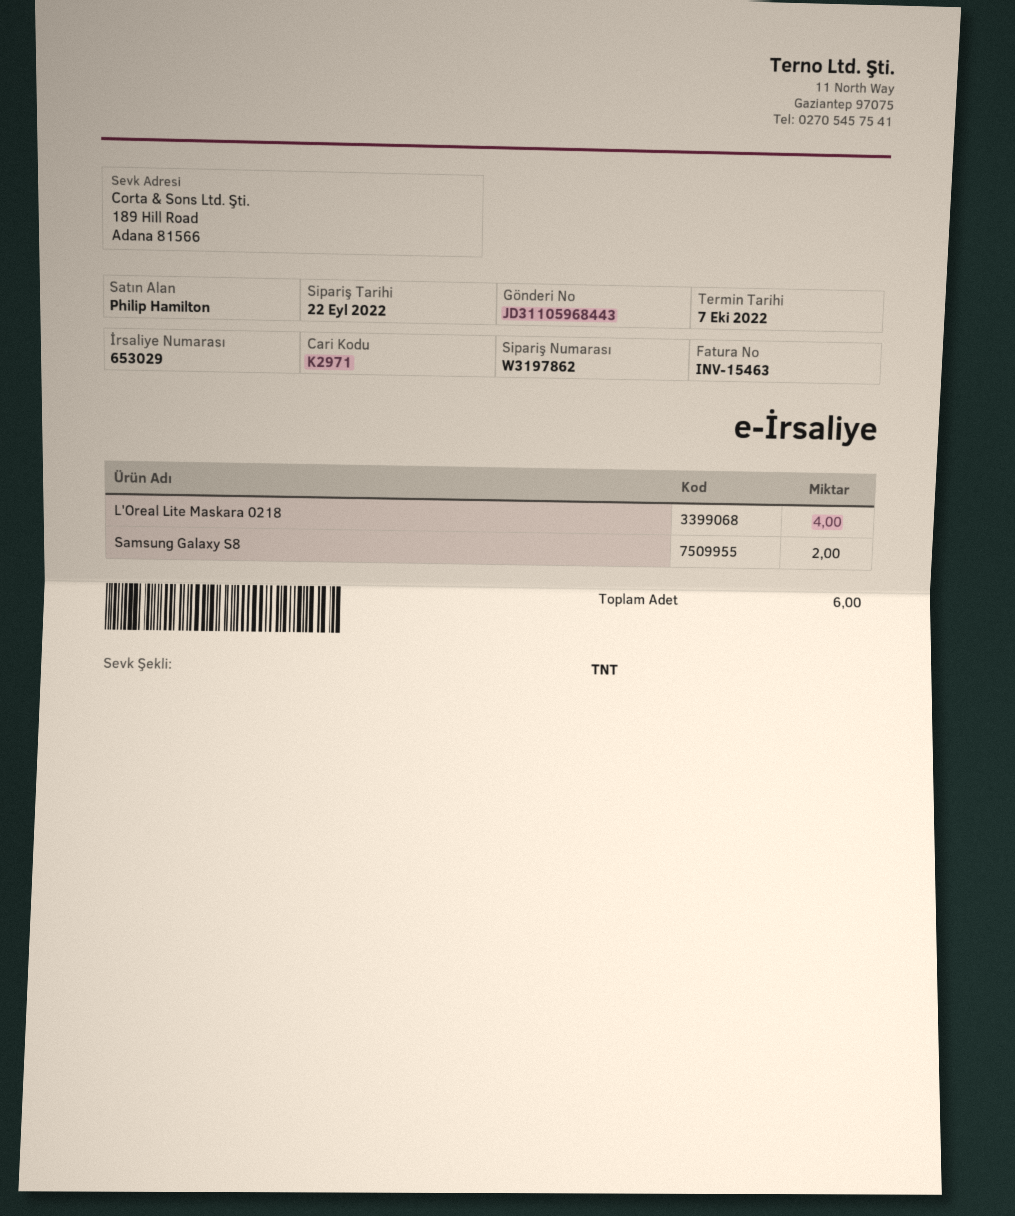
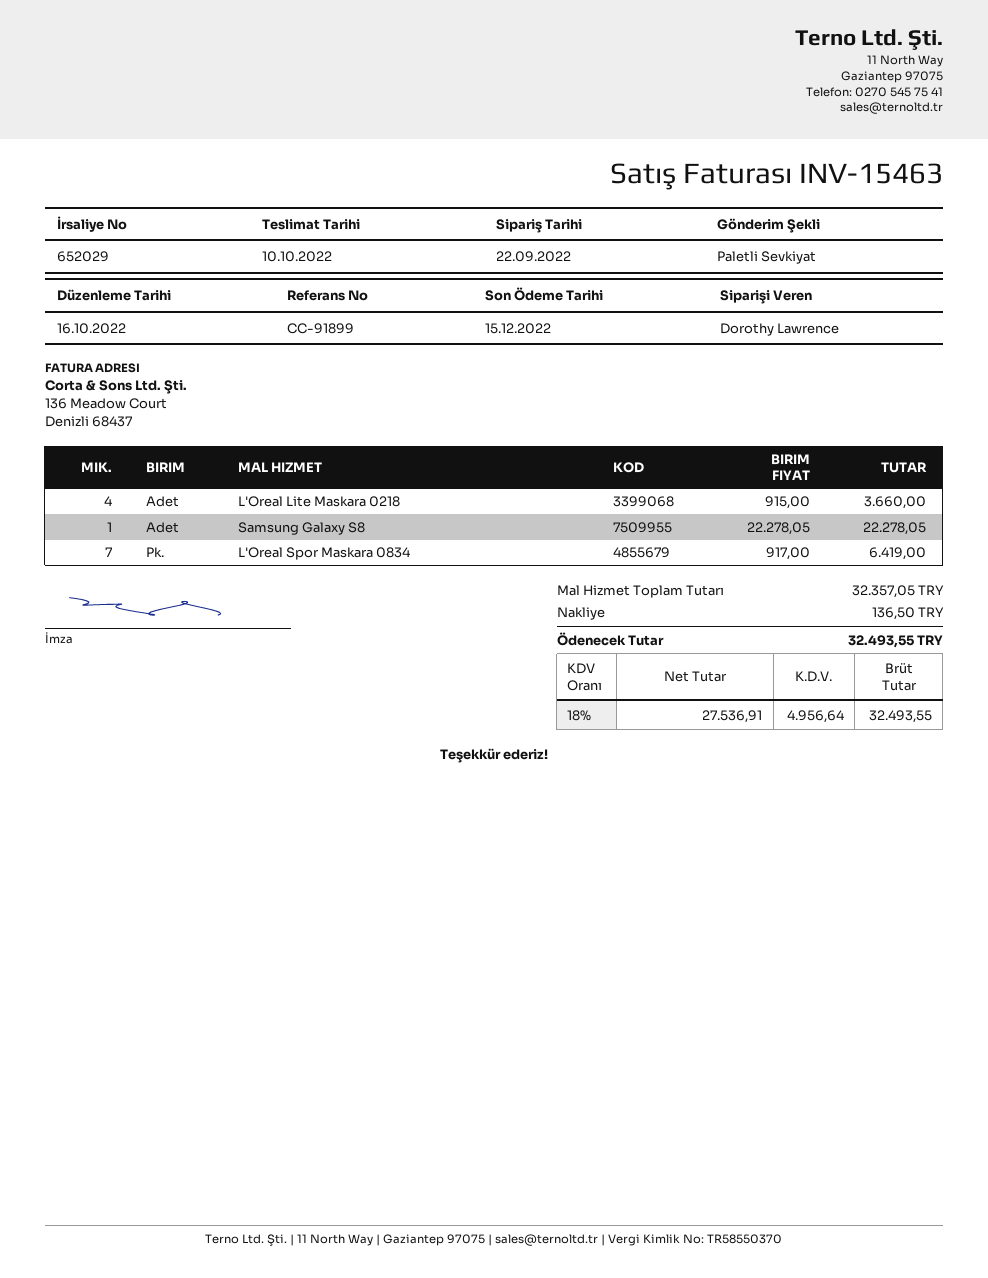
delivery note number: 653029 -> 652029
delivery date: 2022-10-07 -> 2022-10-10
ordered by: Philip Hamilton -> Dorothy Lawrence
shipping method: TNT -> pallet freight
Samsung Galaxy S8: 2 -> 1
L'Oreal Spor Maskara 0834: none -> 7

